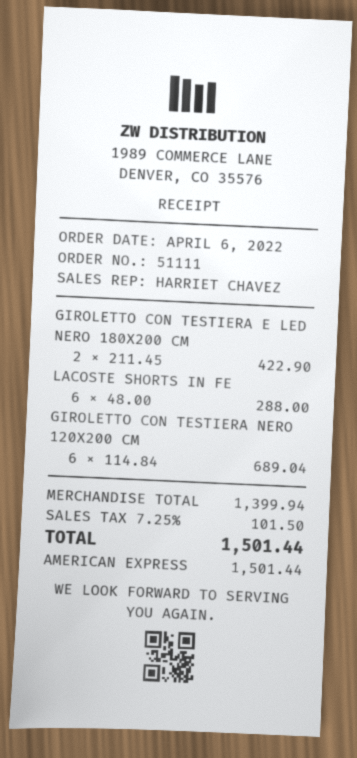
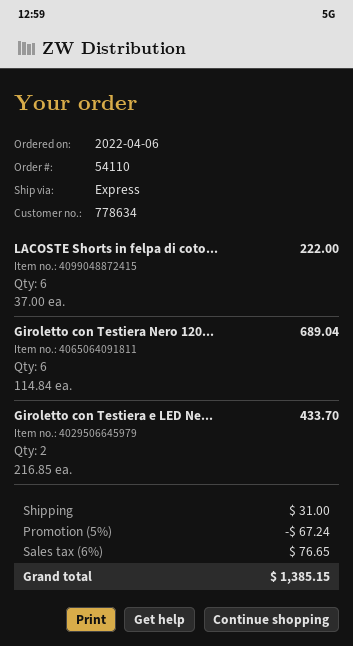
order number: 51111 -> 54110
GIROLETTO CON TESTIERA E LED NERO 180X200 CM: 2 x 211.45 = 422.90 -> 2 x 216.85 = 433.70
LACOSTE SHORTS IN FE: 6 x 48.00 = 288.00 -> 6 x 37.00 = 222.00
discount: none -> 5% = 67.24
shipping: none -> 31.00
tax: 7.25% = 101.50 -> 6% = 76.65
total: 1501.44 -> 1385.15

